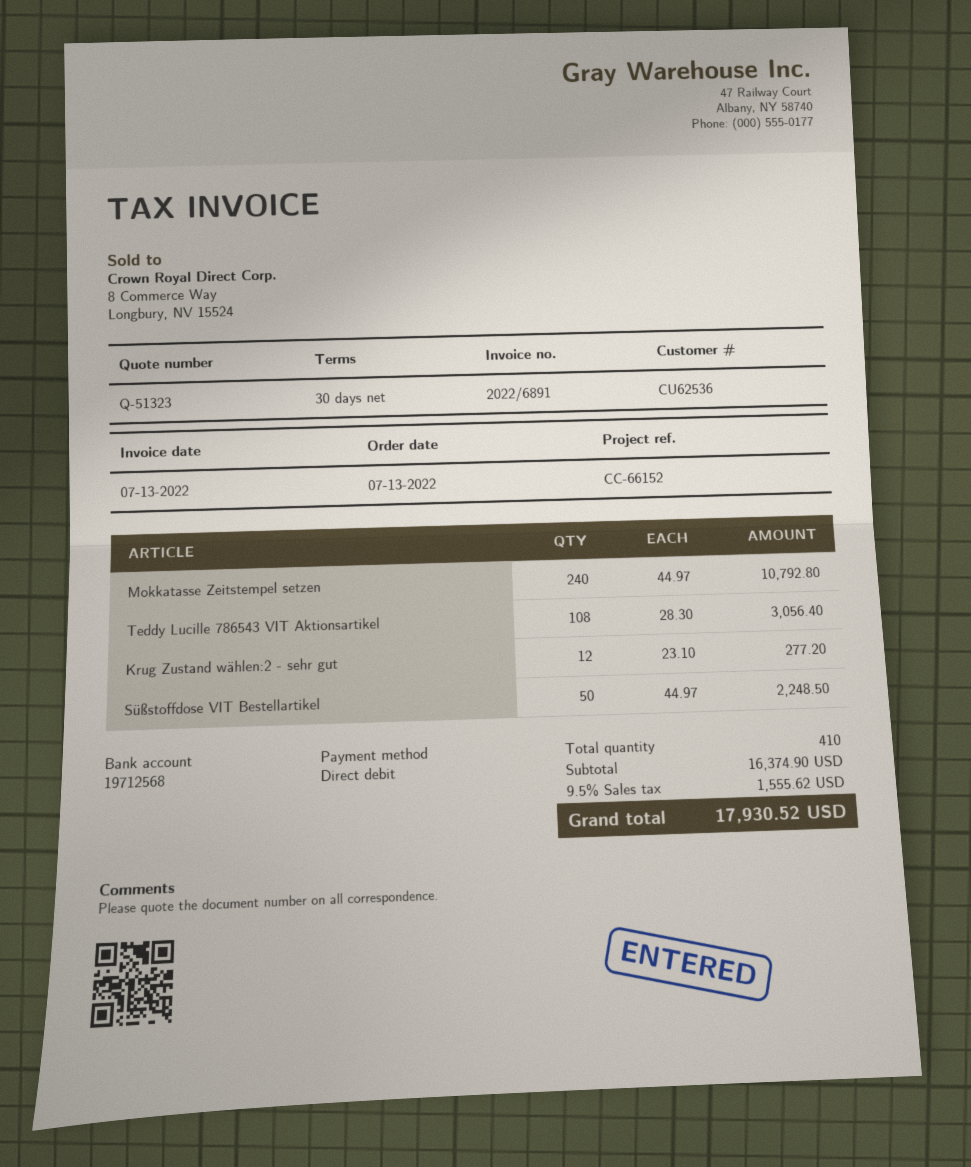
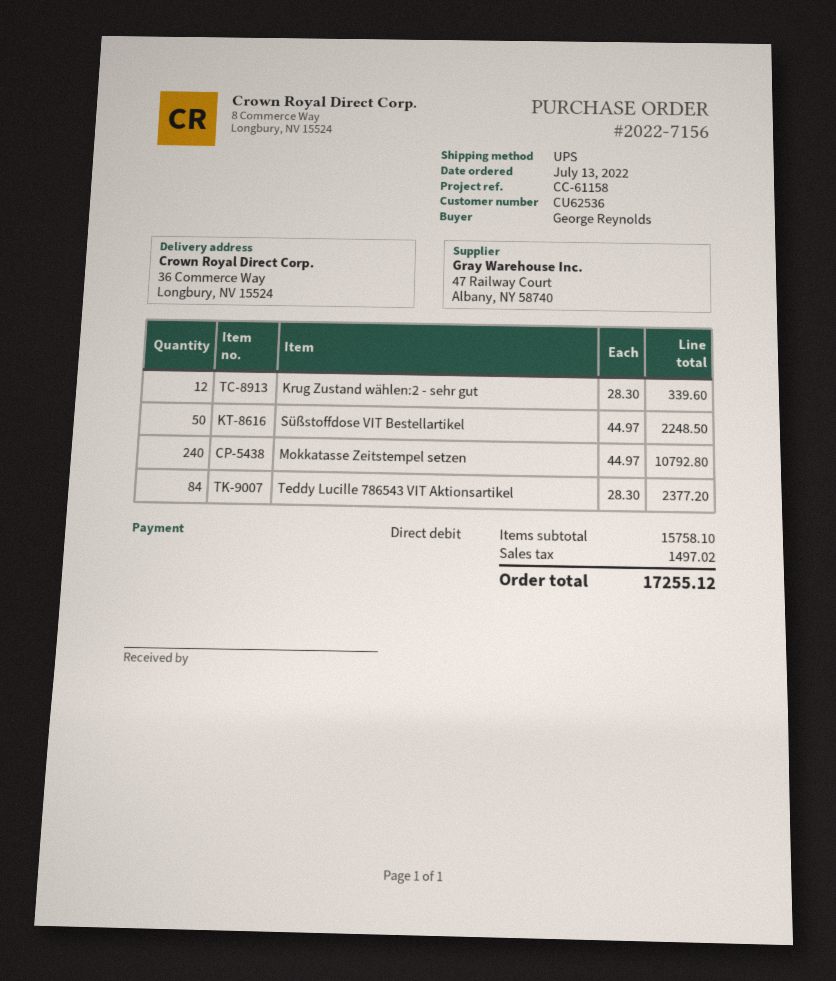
reference: CC-66152 -> CC-61158
Teddy Lucille 786543 VIT Aktionsartikel: 108 x 28.30 = 3056.40 -> 84 x 28.30 = 2377.20
Krug Zustand wählen:2 - sehr gut: 12 x 23.10 = 277.20 -> 12 x 28.30 = 339.60
subtotal: 16374.90 -> 15758.10
tax: 1555.62 -> 1497.02
total: 17930.52 -> 17255.12

